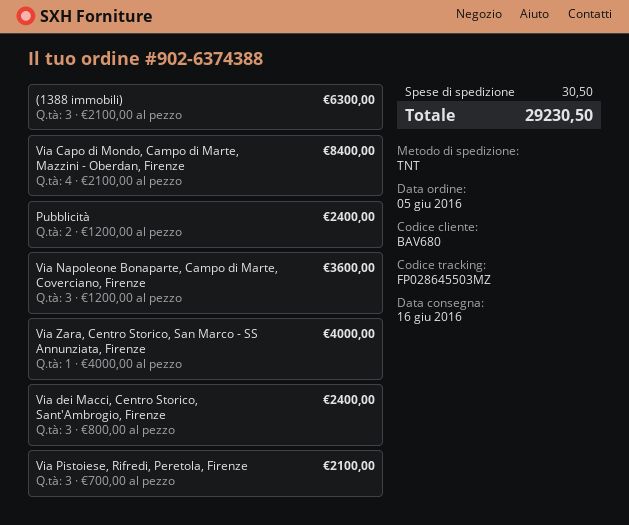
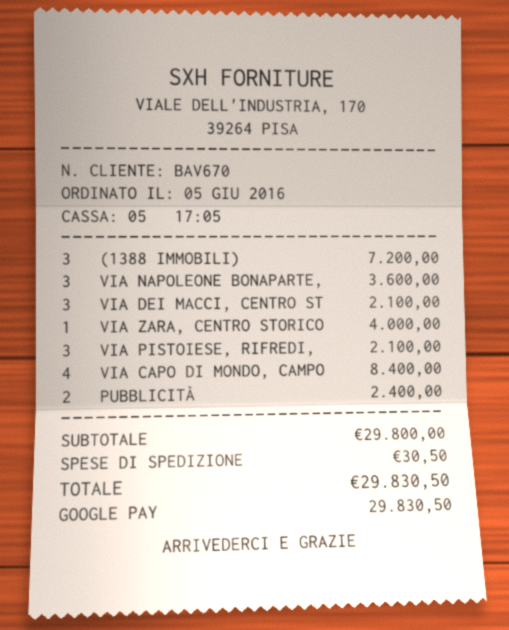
customer number: BAV680 -> BAV670
(1388 immobili): 3 for 6300.00 -> 3 for 7200.00
Via dei Macci, Centro Storico, Sant'Ambrogio, Firenze: 3 for 2400.00 -> 3 for 2100.00
total: 29230.50 -> 29830.50

